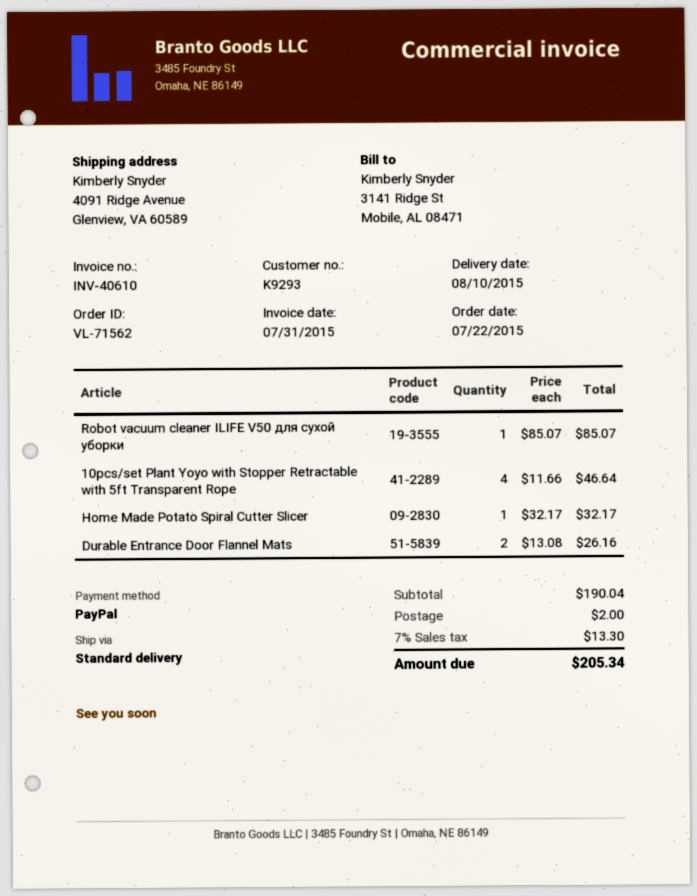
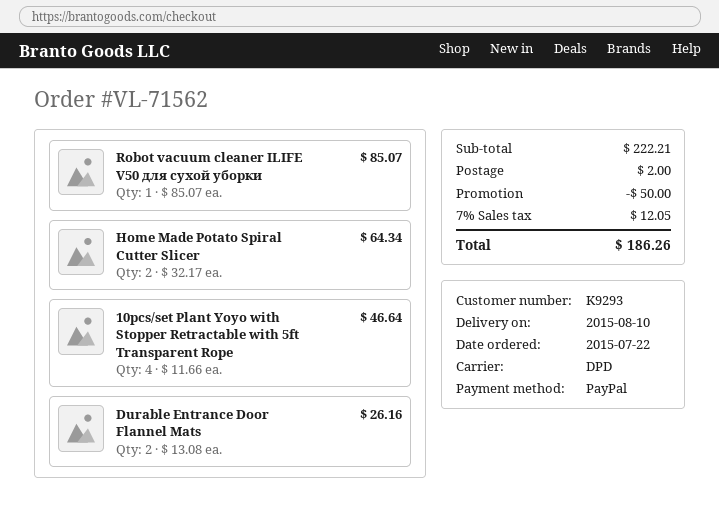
shipping method: standard -> DPD
Home Made Potato Spiral Cutter Slicer: 1 x 32.17 = 32.17 -> 2 x 32.17 = 64.34
subtotal: 190.04 -> 222.21
discount: none -> 50.00
tax: 7% = 13.30 -> 7% = 12.05
total: 205.34 -> 186.26

